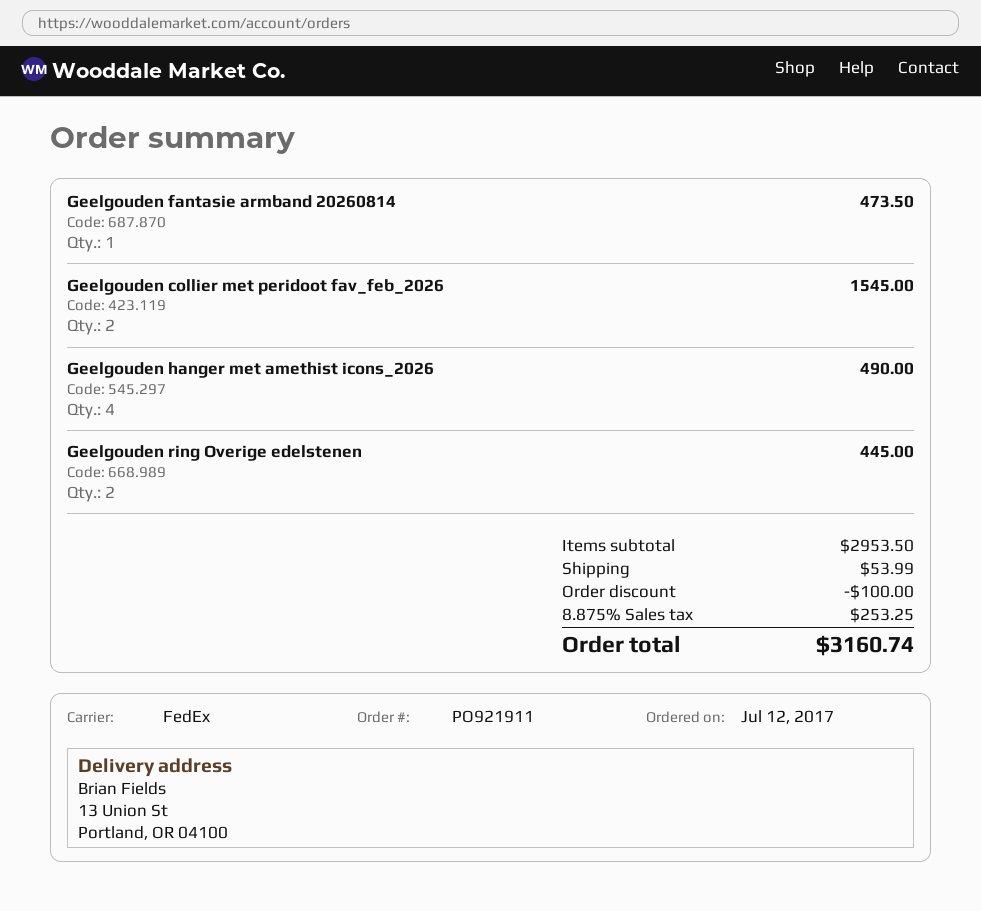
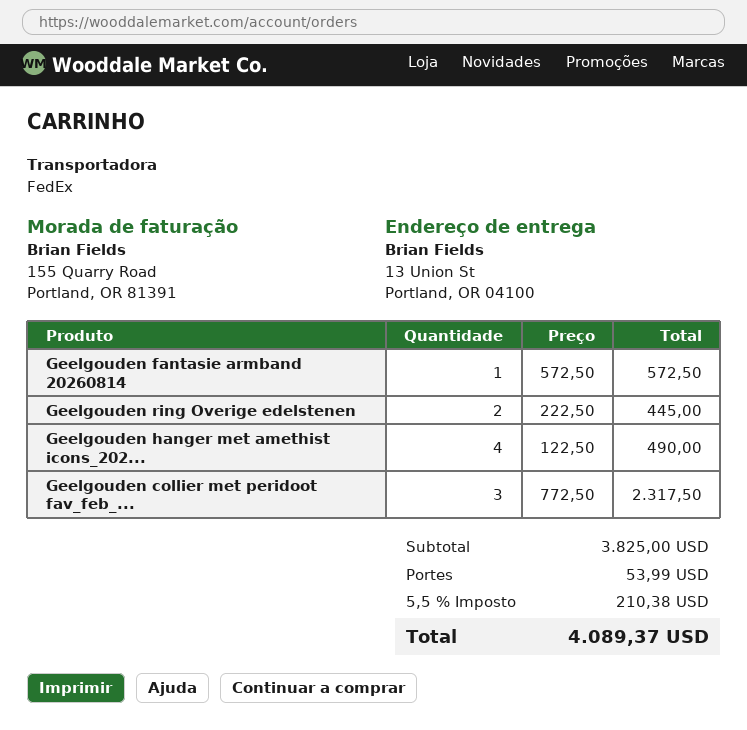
Geelgouden fantasie armband 20260814: 1 for 473.50 -> 1 for 572.50
Geelgouden collier met peridoot fav_feb_2026: 2 for 1545.00 -> 3 for 2317.50
subtotal: 2953.50 -> 3825.00
discount: 100.00 -> none
tax: 8.875% = 253.25 -> 5.5% = 210.38
total: 3160.74 -> 4089.37

